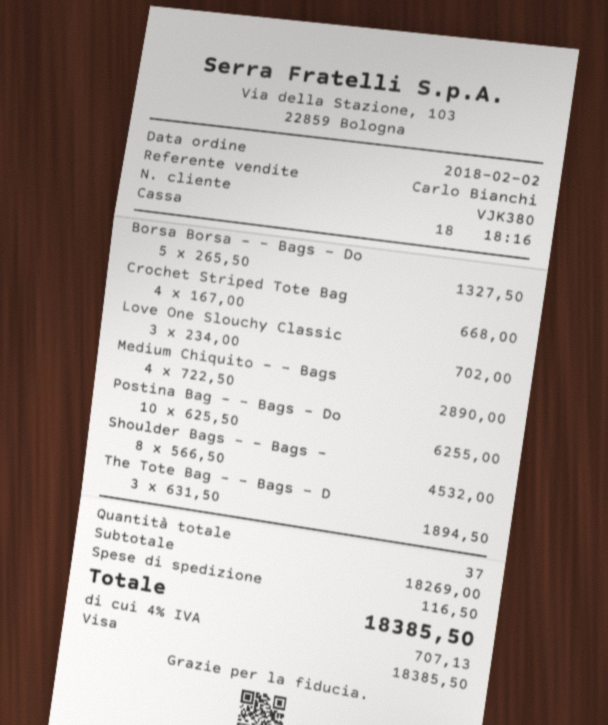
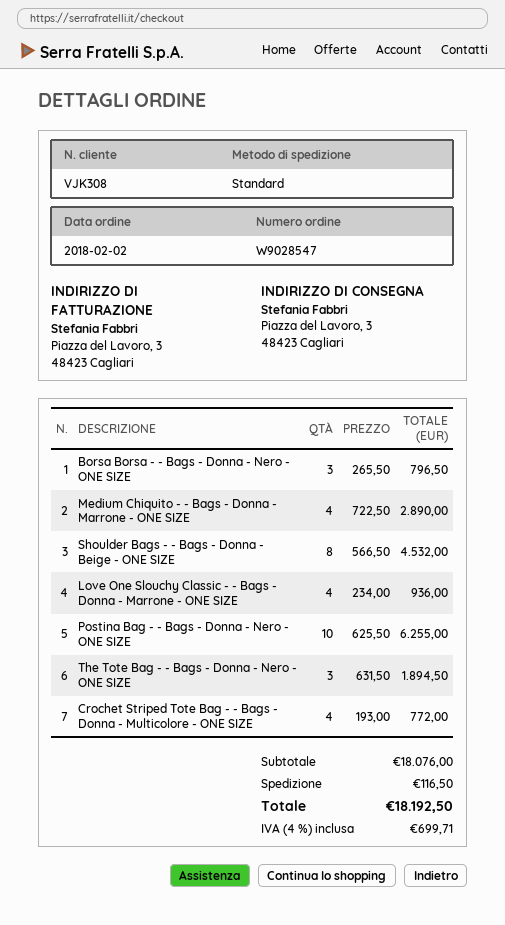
customer number: VJK380 -> VJK308
Borsa Borsa - - Bags - Do: 5 x 265.50 = 1327.50 -> 3 x 265.50 = 796.50
Crochet Striped Tote Bag: 4 x 167.00 = 668.00 -> 4 x 193.00 = 772.00
Love One Slouchy Classic: 3 x 234.00 = 702.00 -> 4 x 234.00 = 936.00
subtotal: 18269.00 -> 18076.00
tax: 4% = 707.13 -> 4% = 699.71
total: 18385.50 -> 18192.50

